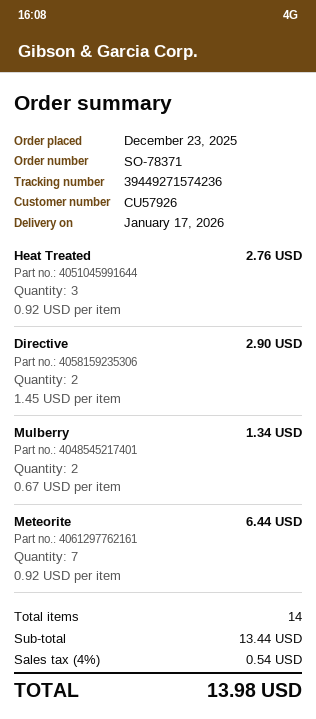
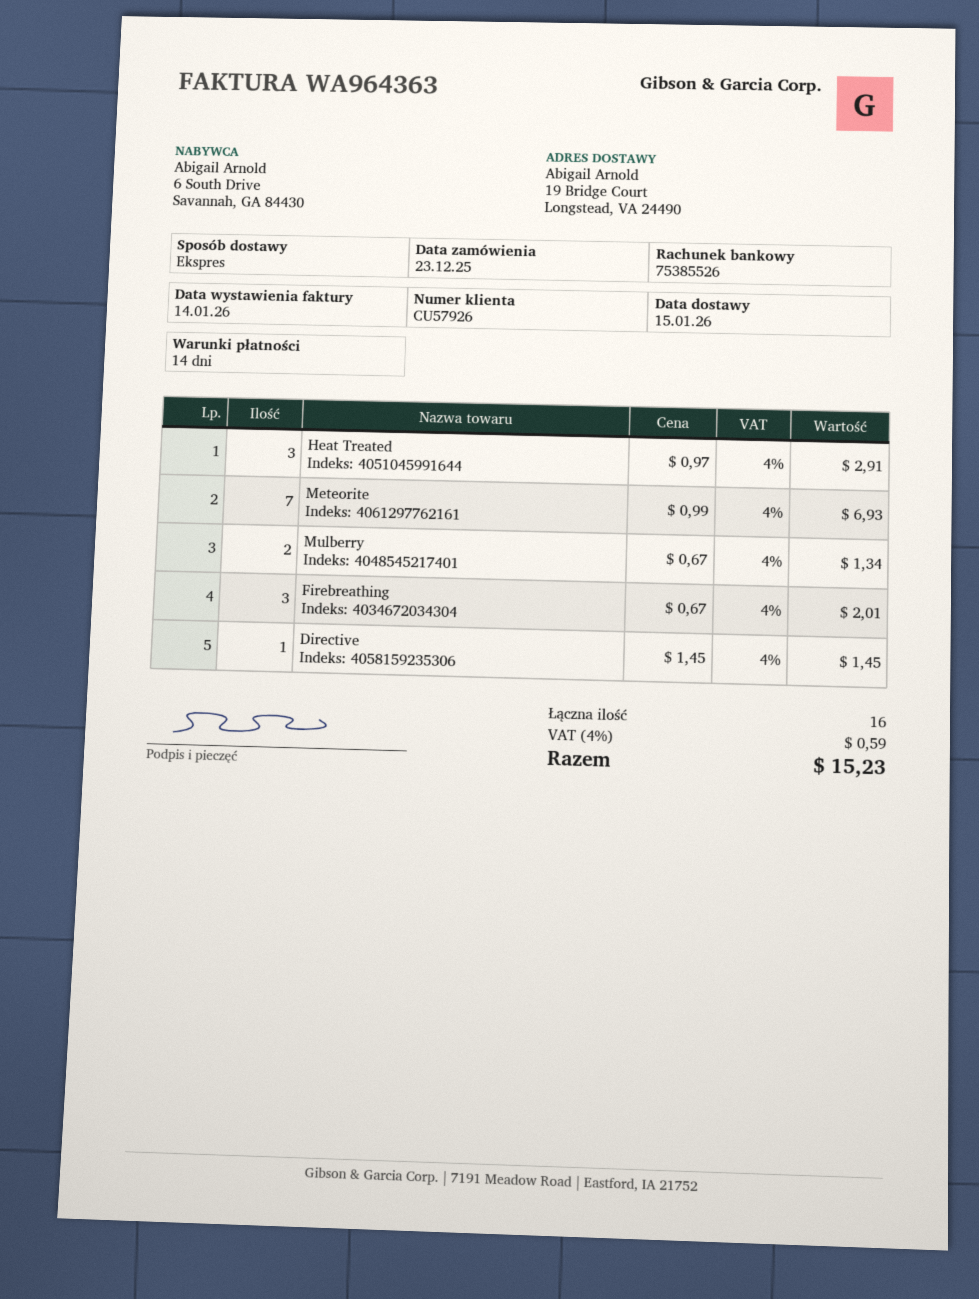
delivery date: 2026-01-17 -> 2026-01-15
Heat Treated: 3 x 0.92 = 2.76 -> 3 x 0.97 = 2.91
Directive: 2 x 1.45 = 2.90 -> 1 x 1.45 = 1.45
Meteorite: 7 x 0.92 = 6.44 -> 7 x 0.99 = 6.93
Firebreathing: none -> 3 x 0.67 = 2.01
total quantity: 14 -> 16
tax: 4% = 0.54 -> 4% = 0.59
total: 13.98 -> 15.23

